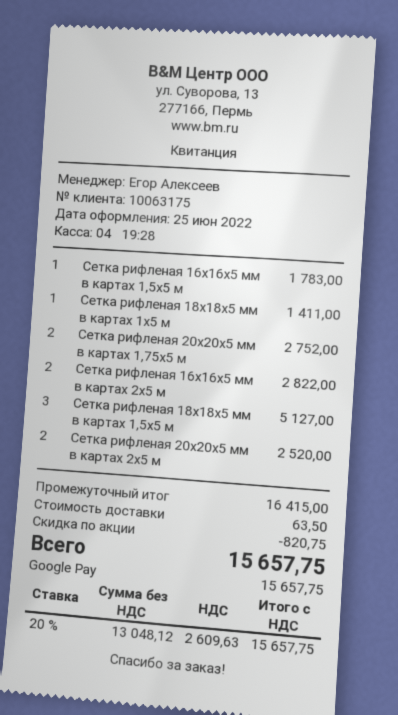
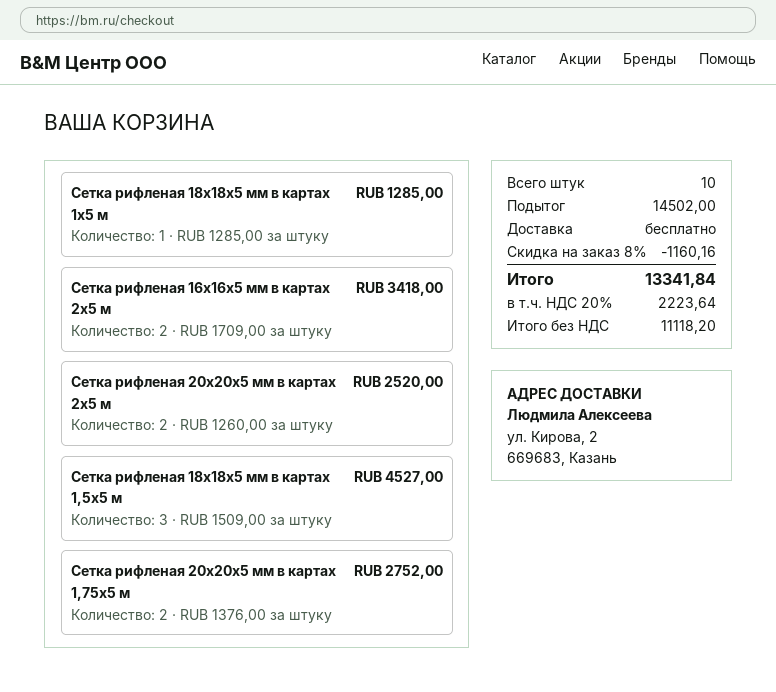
Сетка рифленая 16х16х5 мм в картах 1,5х5 м: 1 for 1783.00 -> none
Сетка рифленая 18х18х5 мм в картах 1х5 м: 1 for 1411.00 -> 1 for 1285.00
Сетка рифленая 16х16х5 мм в картах 2х5 м: 2 for 2822.00 -> 2 for 3418.00
Сетка рифленая 18х18х5 мм в картах 1,5х5 м: 3 for 5127.00 -> 3 for 4527.00
subtotal: 16415.00 -> 14502.00
discount: 820.75 -> 1160.16
shipping: 63.50 -> 0.00
net: 13048.12 -> 11118.20
tax: 20% = 2609.63 -> 20% = 2223.64
total: 15657.75 -> 13341.84

